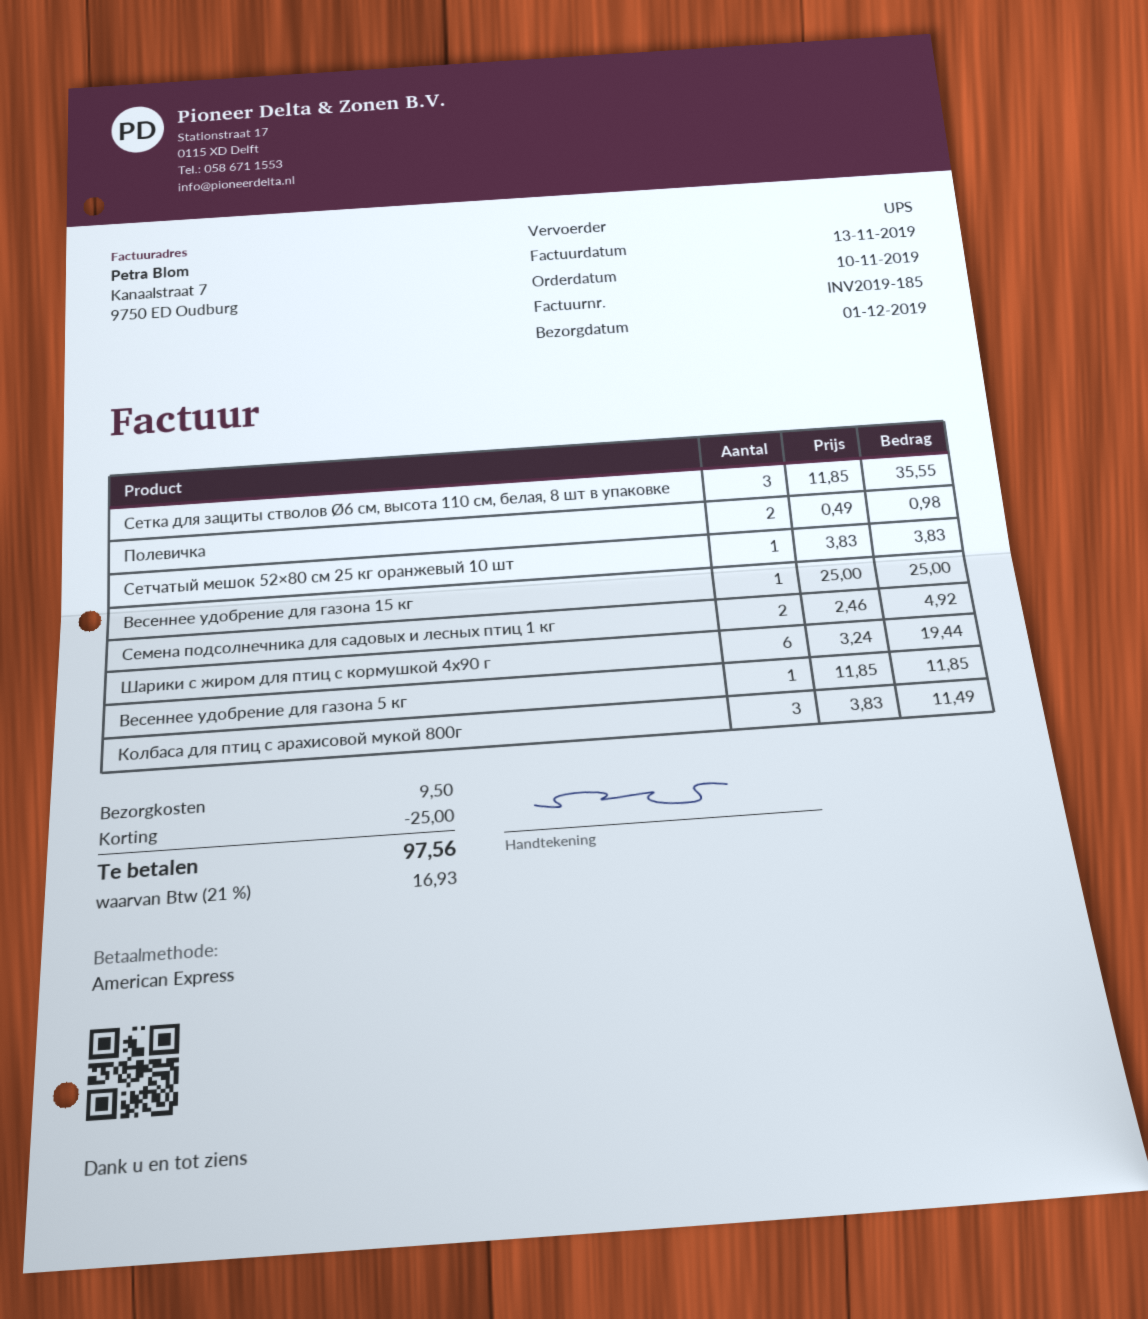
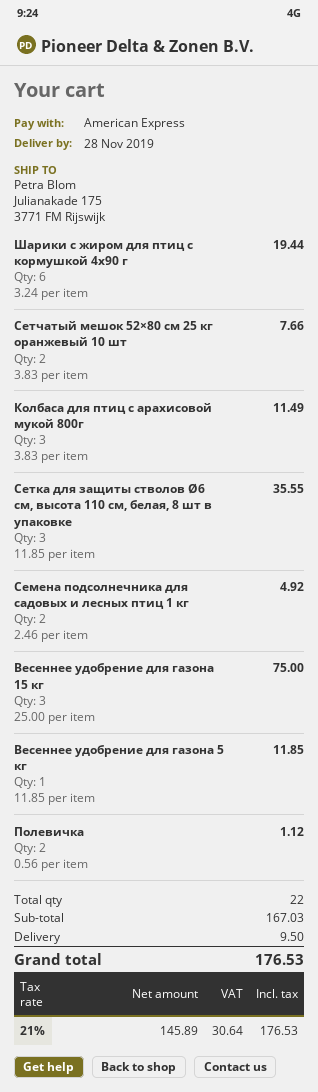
delivery date: 2019-12-01 -> 2019-11-28
Полевичка: 2 x 0.49 = 0.98 -> 2 x 0.56 = 1.12
Сетчатый мешок 52×80 см 25 кг оранжевый 10 шт: 1 x 3.83 = 3.83 -> 2 x 3.83 = 7.66
Весеннее удобрение для газона 15 кг: 1 x 25.00 = 25.00 -> 3 x 25.00 = 75.00
discount: 25.00 -> none
tax: 21% = 16.93 -> 21% = 30.64
total: 97.56 -> 176.53

